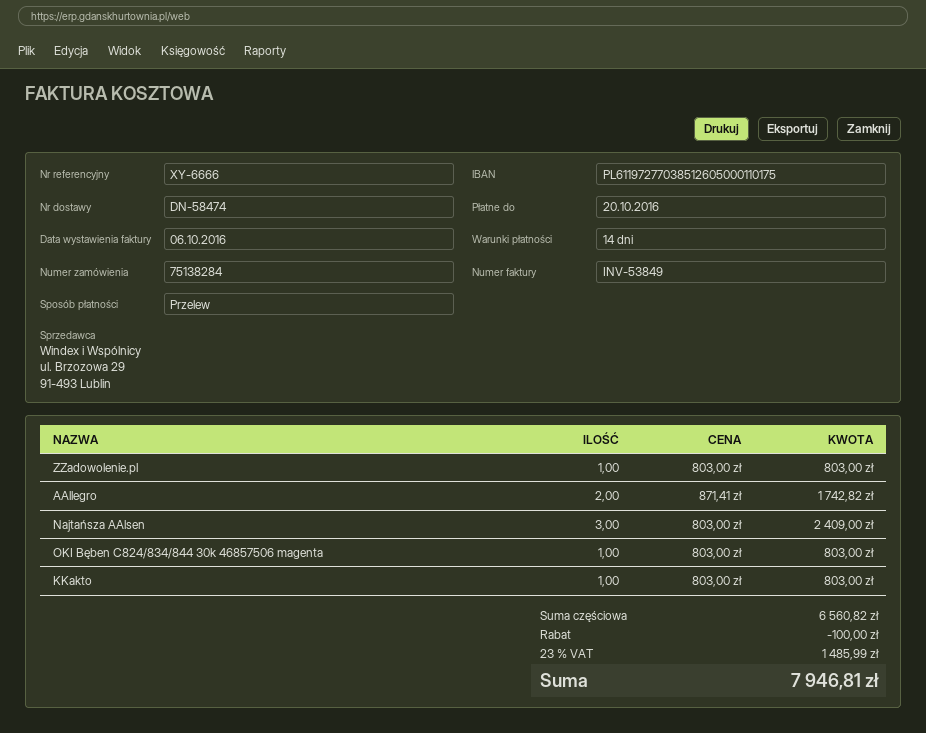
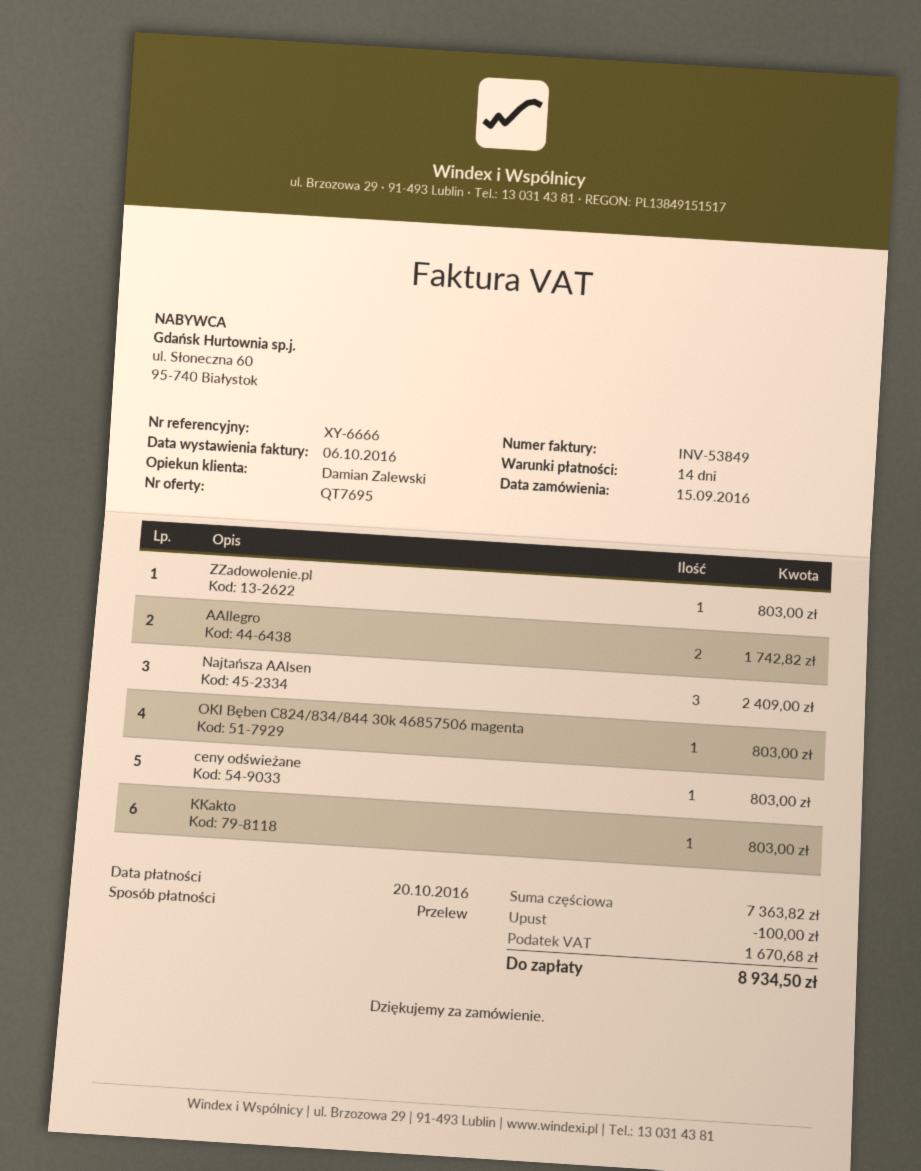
ceny odświeżane: none -> 1 for 803.00
subtotal: 6560.82 -> 7363.82
tax: 1485.99 -> 1670.68
total: 7946.81 -> 8934.50

